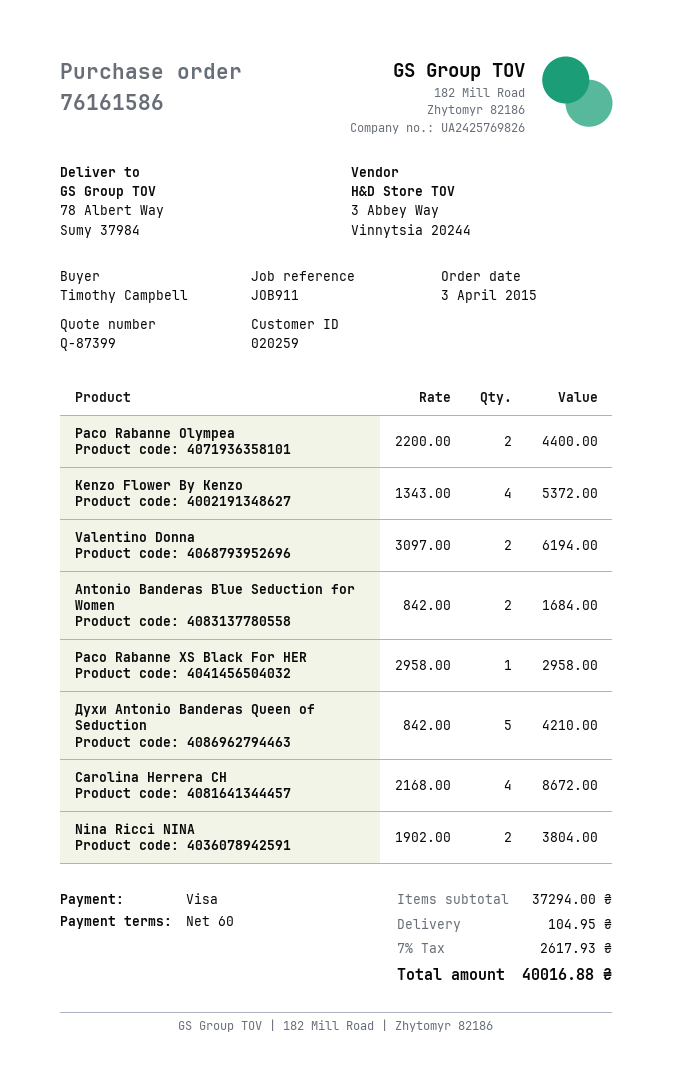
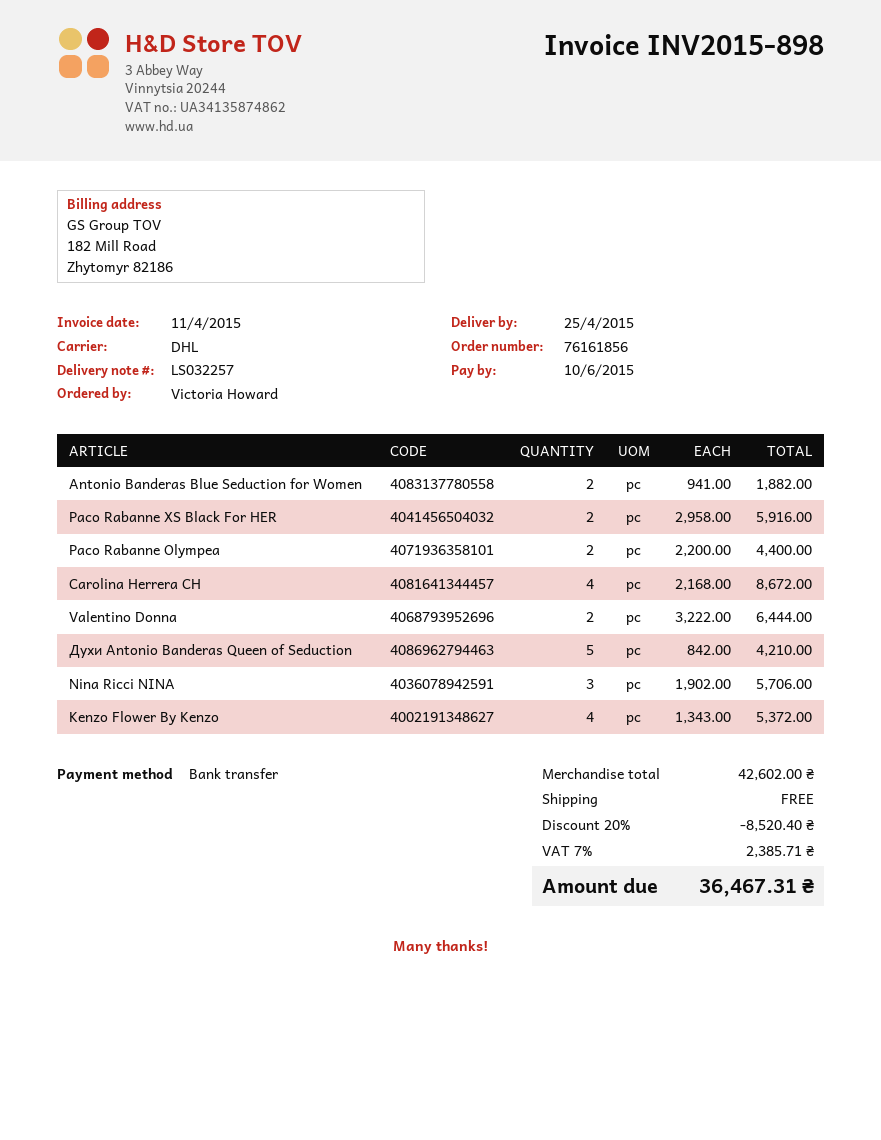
order number: 76161586 -> 76161856
ordered by: Timothy Campbell -> Victoria Howard
payment method: Visa -> bank transfer
Valentino Donna: 2 x 3097.00 = 6194.00 -> 2 x 3222.00 = 6444.00
Antonio Banderas Blue Seduction for Women: 2 x 842.00 = 1684.00 -> 2 x 941.00 = 1882.00
Paco Rabanne XS Black For HER: 1 x 2958.00 = 2958.00 -> 2 x 2958.00 = 5916.00
Nina Ricci NINA: 2 x 1902.00 = 3804.00 -> 3 x 1902.00 = 5706.00
subtotal: 37294.00 -> 42602.00
discount: none -> 20% = 8520.40
shipping: 104.95 -> 0.00
tax: 7% = 2617.93 -> 7% = 2385.71
total: 40016.88 -> 36467.31

